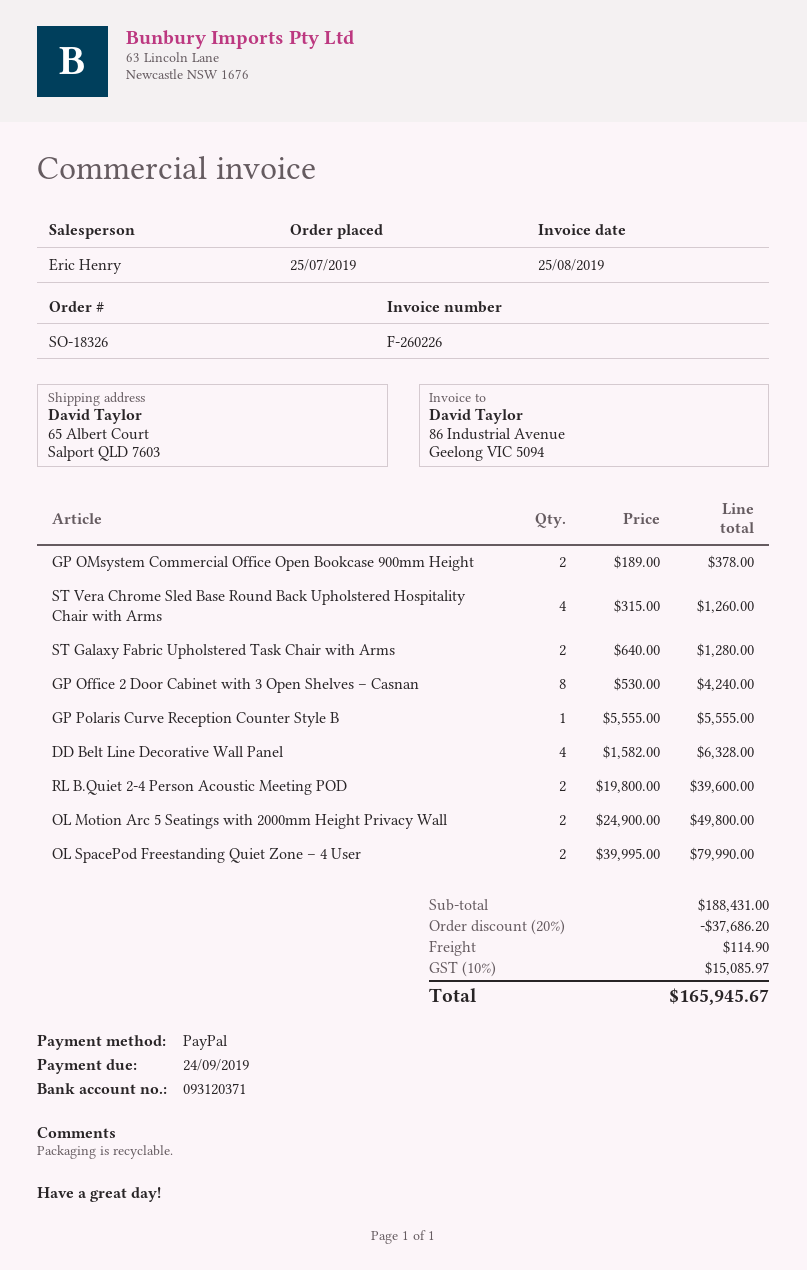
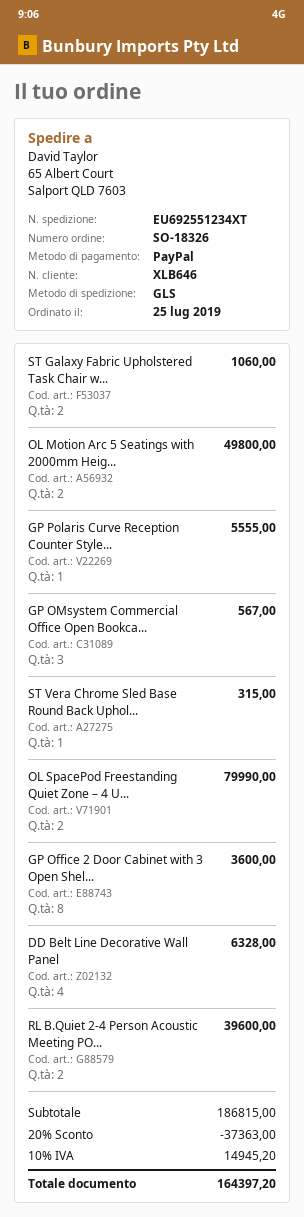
GP OMsystem Commercial Office Open Bookcase 900mm Height: 2 for 378.00 -> 3 for 567.00
ST Vera Chrome Sled Base Round Back Upholstered Hospitality Chair with Arms: 4 for 1260.00 -> 1 for 315.00
ST Galaxy Fabric Upholstered Task Chair with Arms: 2 for 1280.00 -> 2 for 1060.00
GP Office 2 Door Cabinet with 3 Open Shelves – Casnan: 8 for 4240.00 -> 8 for 3600.00
subtotal: 188431.00 -> 186815.00
discount: 20% = 37686.20 -> 20% = 37363.00
shipping: 114.90 -> none
tax: 10% = 15085.97 -> 10% = 14945.20
total: 165945.67 -> 164397.20

